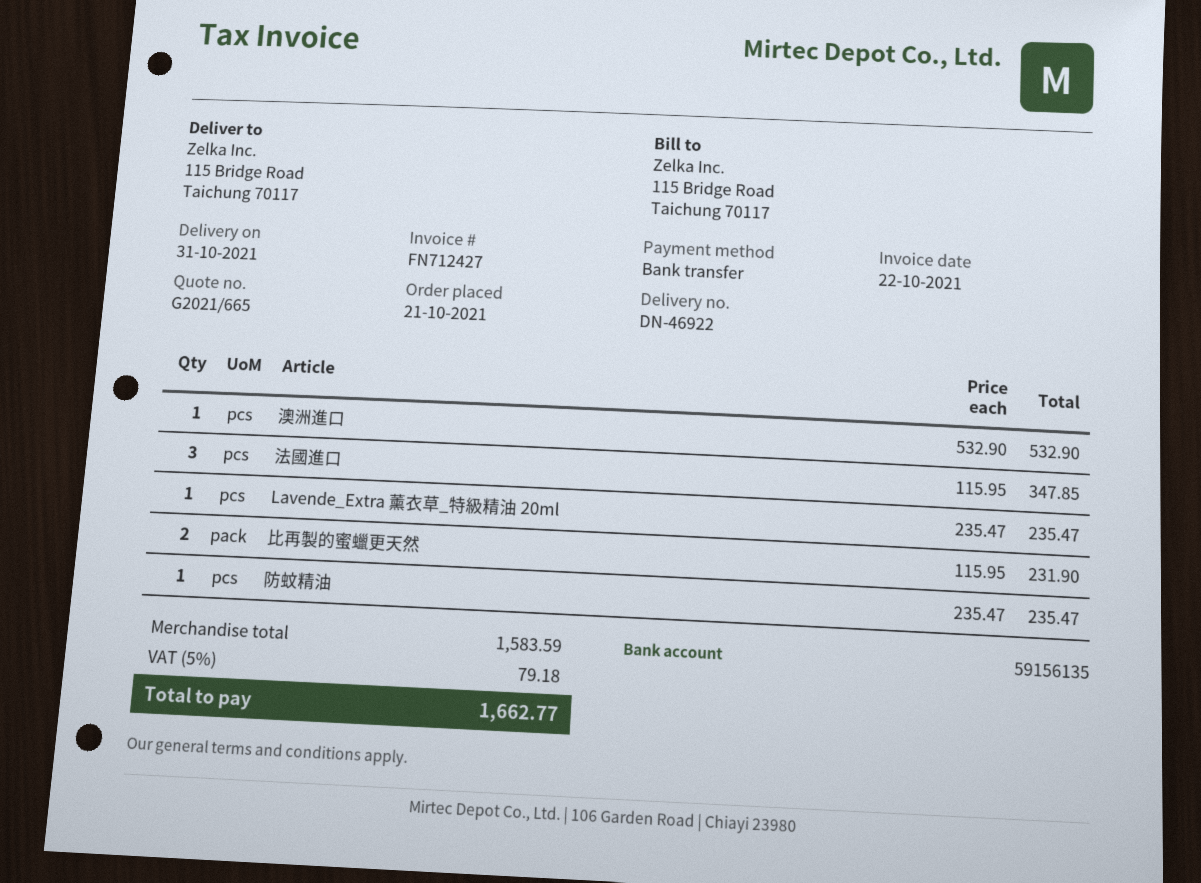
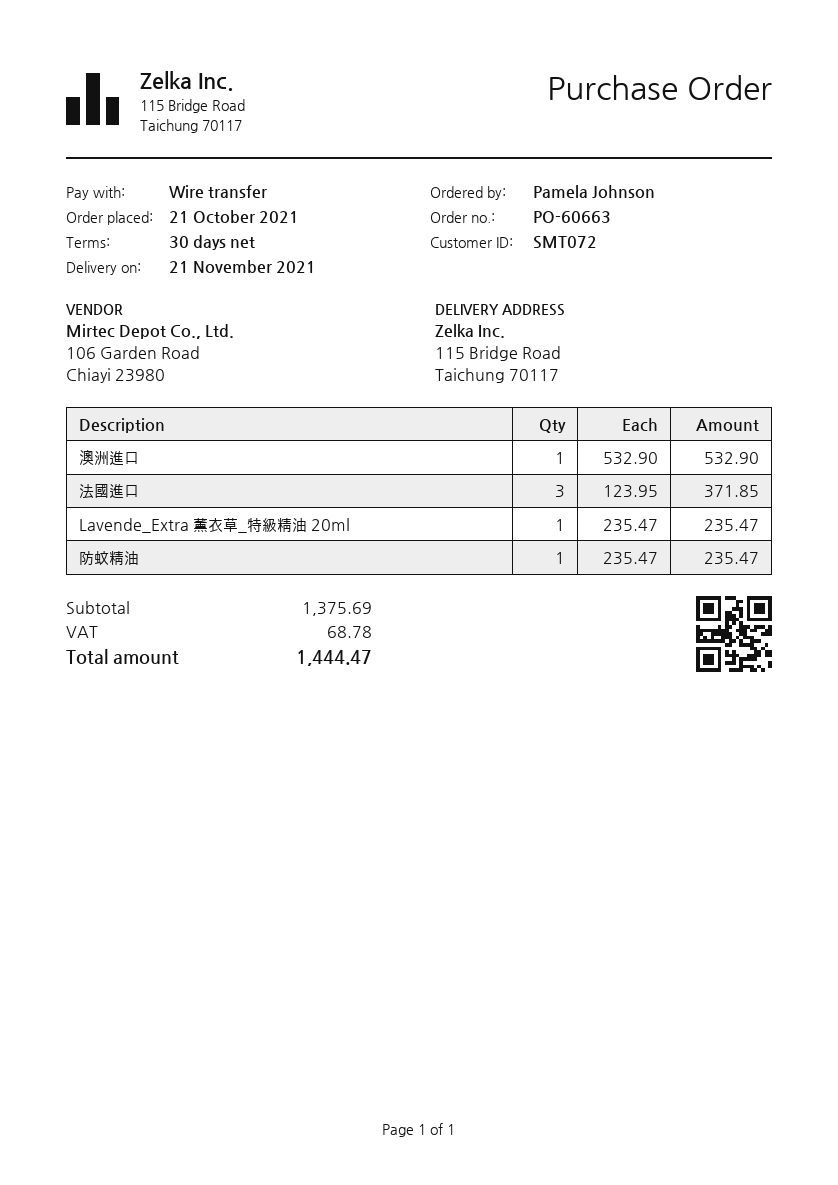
delivery date: 2021-10-31 -> 2021-11-21
法國進口: 3 x 115.95 = 347.85 -> 3 x 123.95 = 371.85
比再製的蜜蠟更天然: 2 x 115.95 = 231.90 -> none
subtotal: 1583.59 -> 1375.69
tax: 79.18 -> 68.78
total: 1662.77 -> 1444.47

